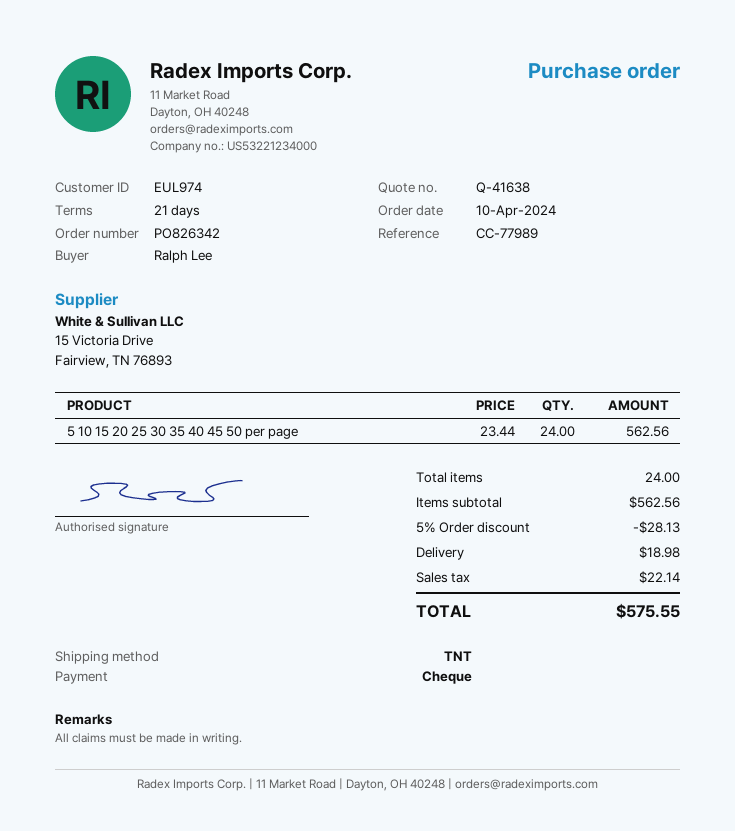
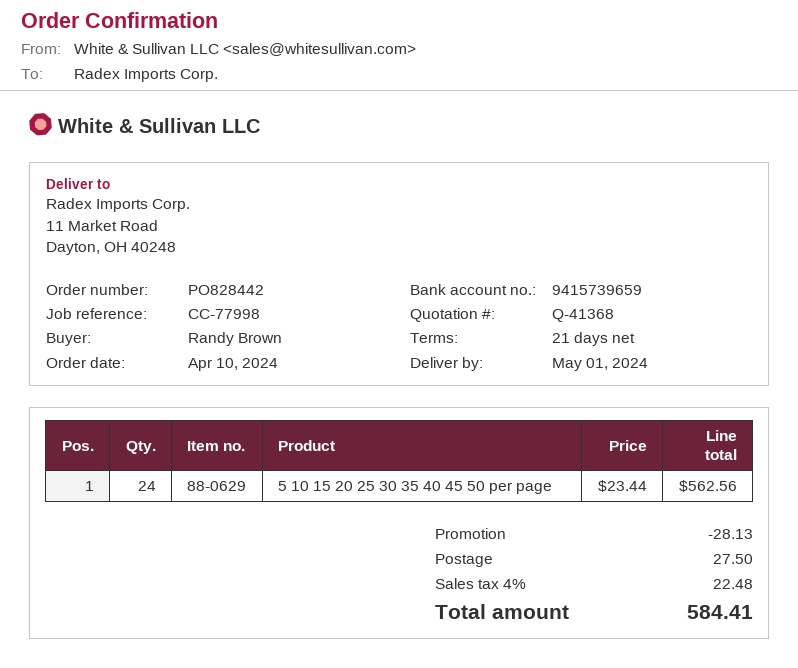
quote number: Q-41638 -> Q-41368
order number: PO826342 -> PO828442
reference: CC-77989 -> CC-77998
ordered by: Ralph Lee -> Randy Brown
shipping: 18.98 -> 27.50
tax: 22.14 -> 22.48
total: 575.55 -> 584.41

